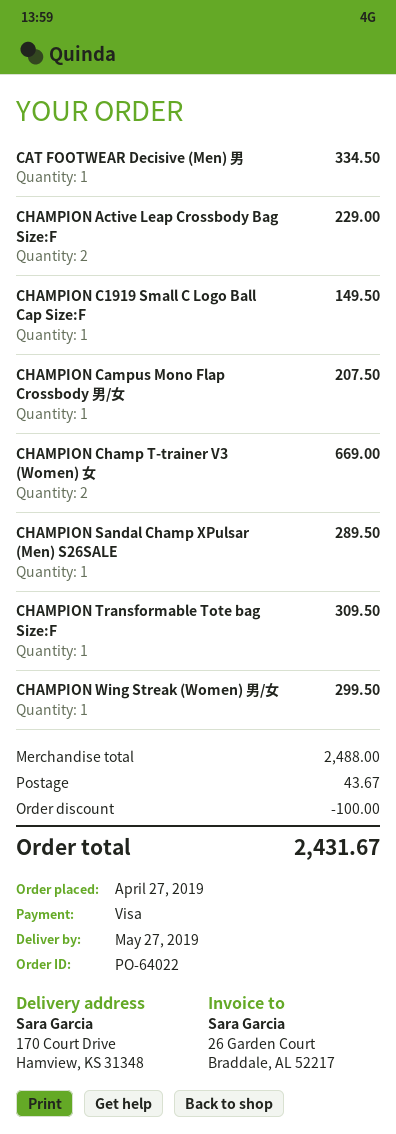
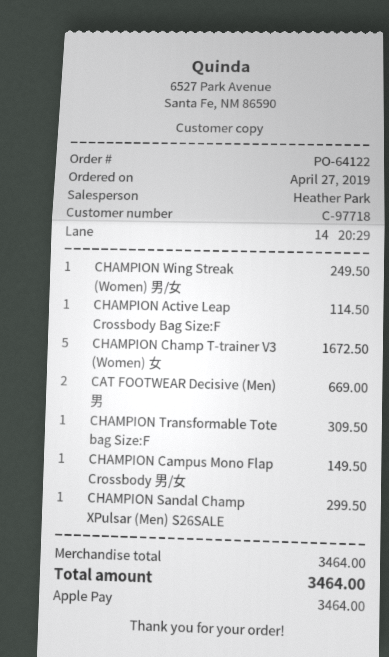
order number: PO-64022 -> PO-64122
payment method: Visa -> Apple Pay
CAT FOOTWEAR Decisive (Men) 男: 1 for 334.50 -> 2 for 669.00
CHAMPION Active Leap Crossbody Bag Size:F: 2 for 229.00 -> 1 for 114.50
CHAMPION C1919 Small C Logo Ball Cap Size:F: 1 for 149.50 -> none
CHAMPION Campus Mono Flap Crossbody 男/女: 1 for 207.50 -> 1 for 149.50
CHAMPION Champ T-trainer V3 (Women) 女: 2 for 669.00 -> 5 for 1672.50
CHAMPION Sandal Champ XPulsar (Men) S26SALE: 1 for 289.50 -> 1 for 299.50
CHAMPION Wing Streak (Women) 男/女: 1 for 299.50 -> 1 for 249.50
subtotal: 2488.00 -> 3464.00
discount: 100.00 -> none
shipping: 43.67 -> none
total: 2431.67 -> 3464.00

